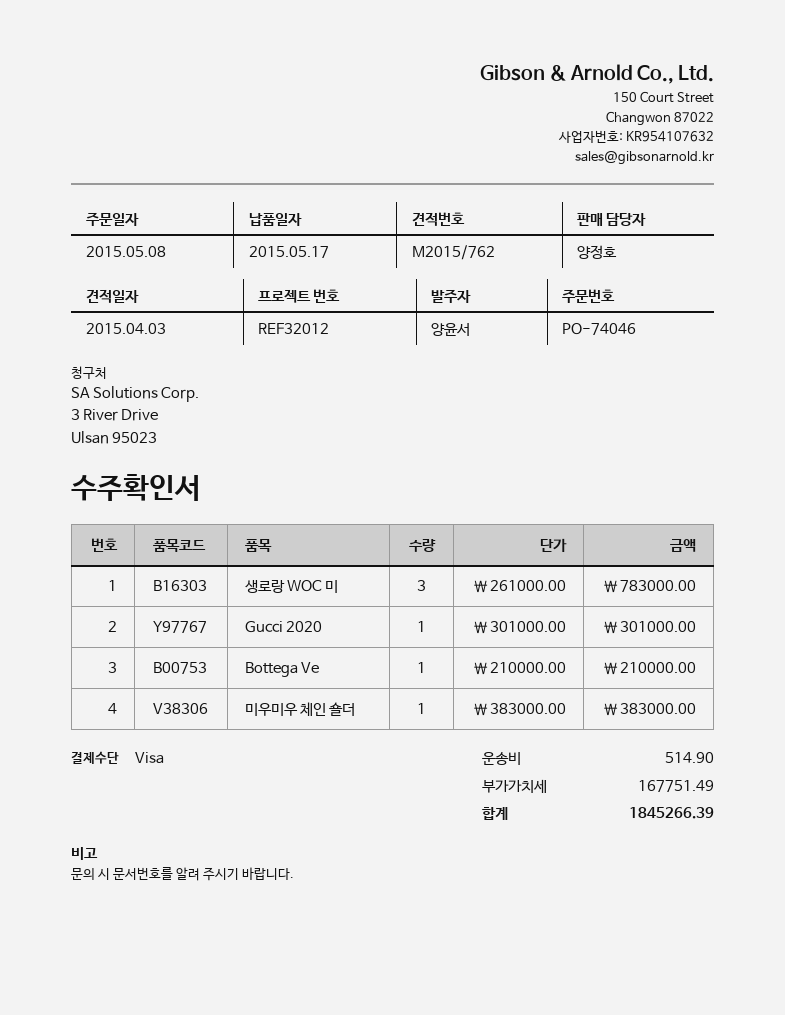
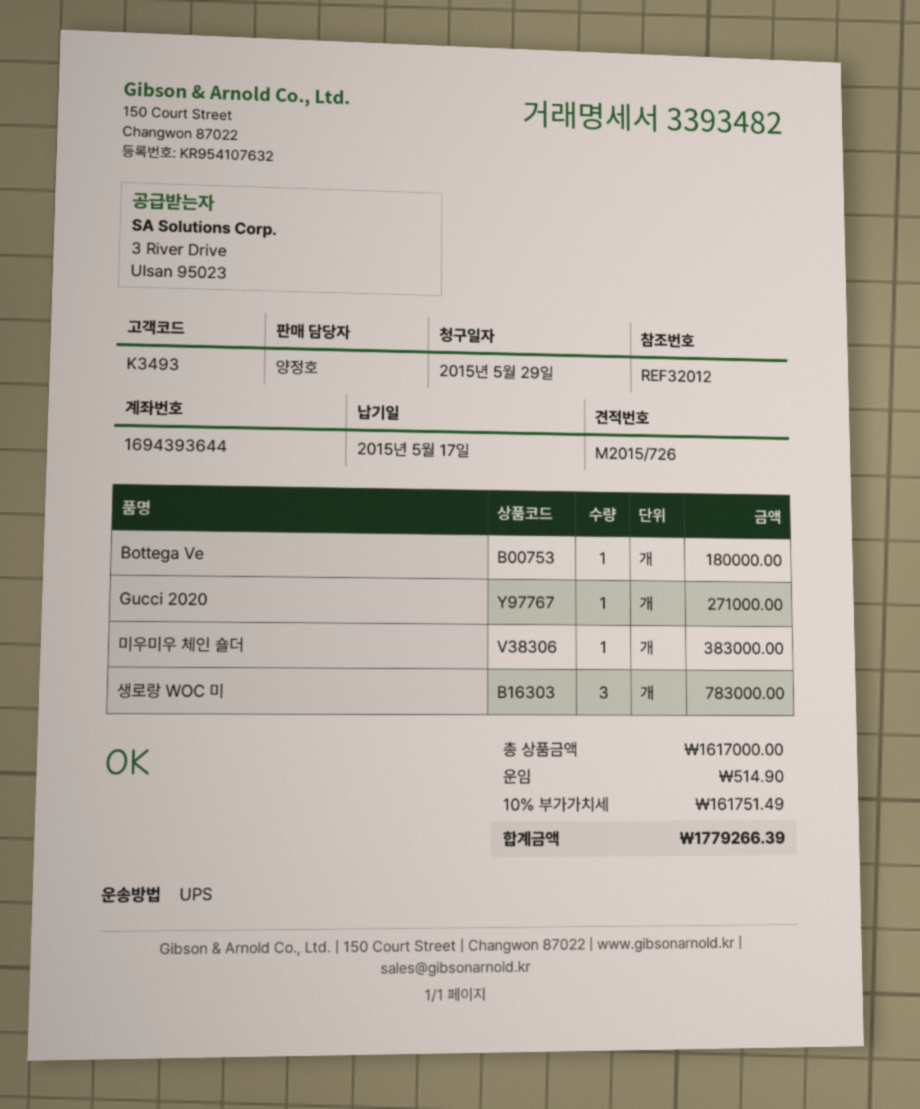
quote number: M2015/762 -> M2015/726
Gucci 2020: 1 for 301000.00 -> 1 for 271000.00
Bottega Ve: 1 for 210000.00 -> 1 for 180000.00
tax: 167751.49 -> 161751.49
total: 1845266.39 -> 1779266.39

